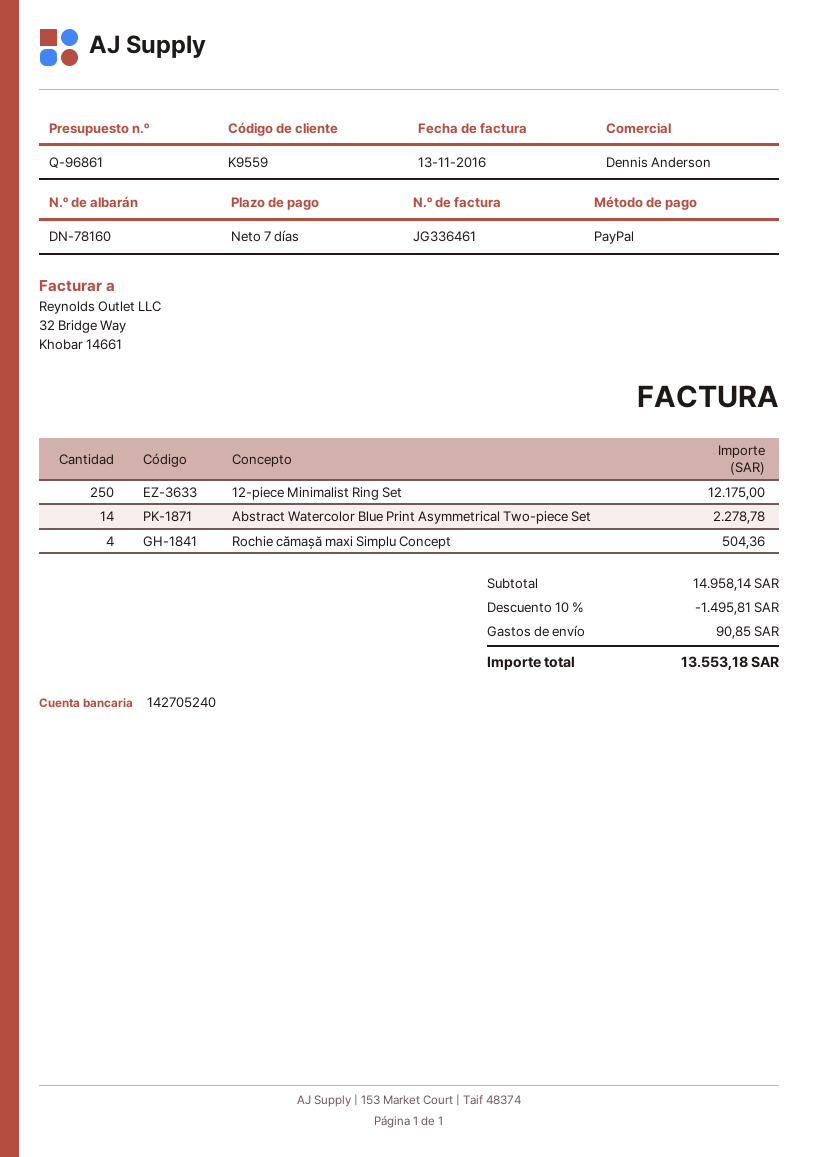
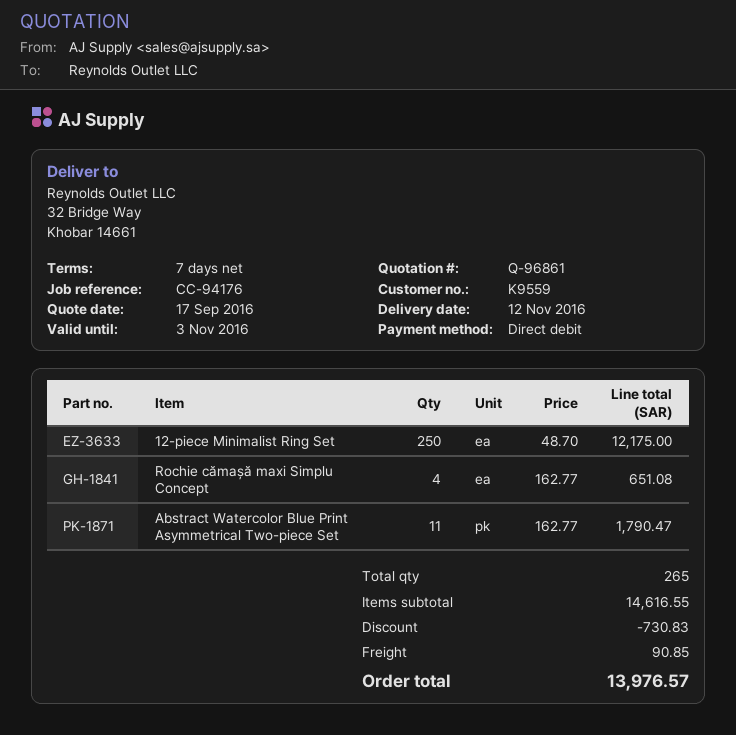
payment method: PayPal -> direct debit
Abstract Watercolor Blue Print Asymmetrical Two-piece Set: 14 for 2278.78 -> 11 for 1790.47
Rochie cămașă maxi Simplu Concept: 4 for 504.36 -> 4 for 651.08
subtotal: 14958.14 -> 14616.55
discount: 1495.81 -> 730.83
total: 13553.18 -> 13976.57

